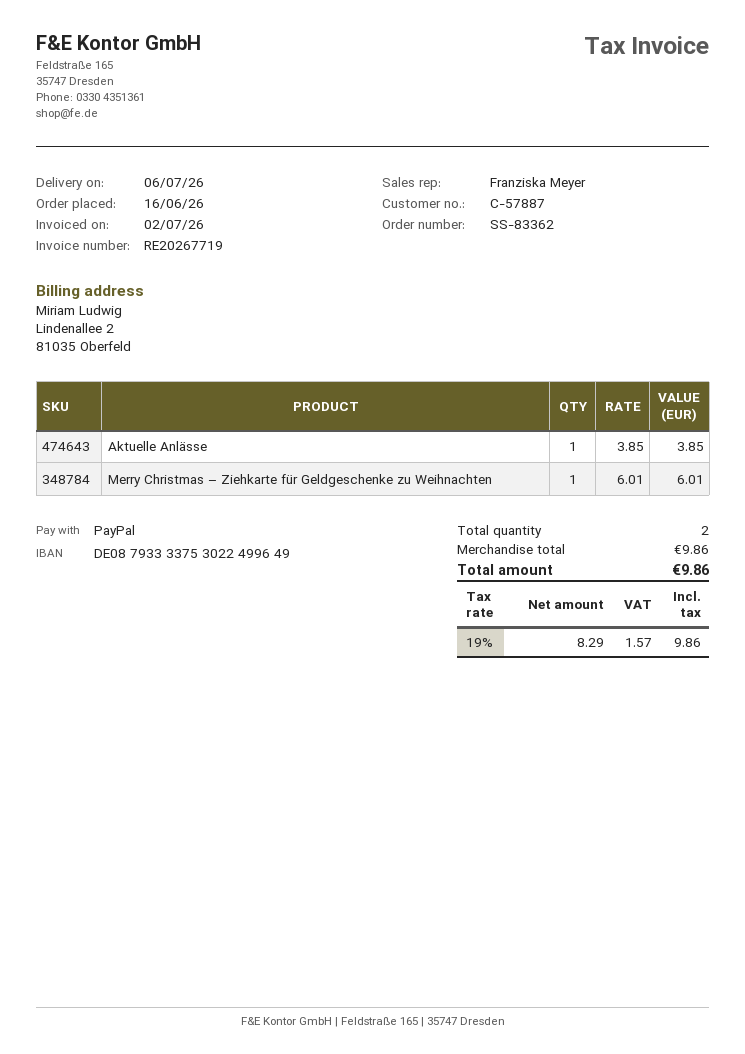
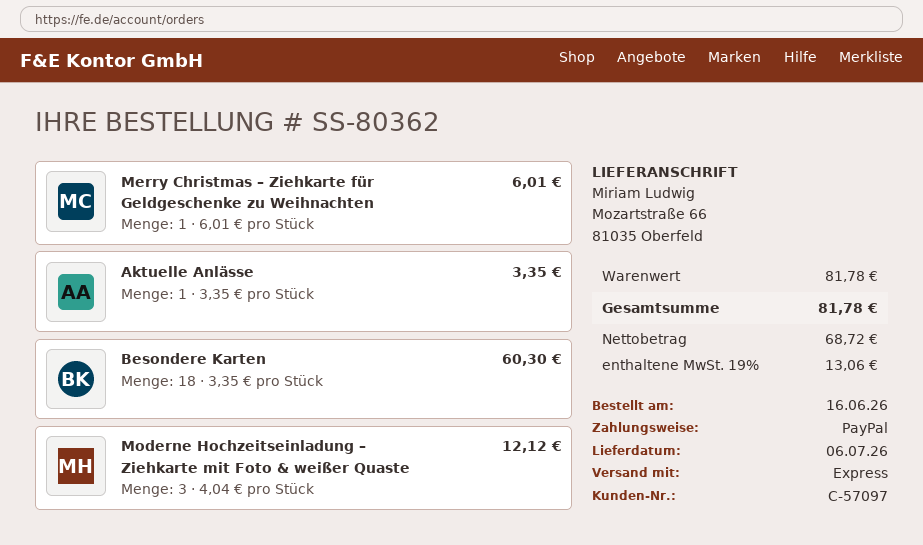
order number: SS-83362 -> SS-80362
customer number: C-57887 -> C-57097
Aktuelle Anlässe: 1 x 3.85 = 3.85 -> 1 x 3.35 = 3.35
Besondere Karten: none -> 18 x 3.35 = 60.30
Moderne Hochzeitseinladung – Ziehkarte mit Foto & weißer Quaste: none -> 3 x 4.04 = 12.12
subtotal: 9.86 -> 81.78
net: 8.29 -> 68.72
tax: 19% = 1.57 -> 19% = 13.06
total: 9.86 -> 81.78

